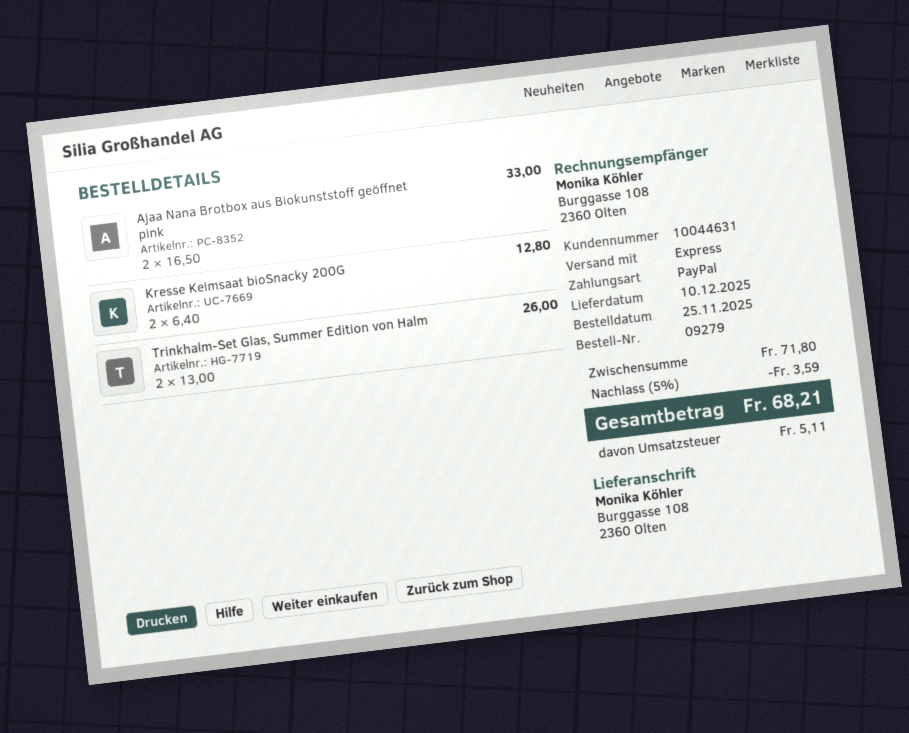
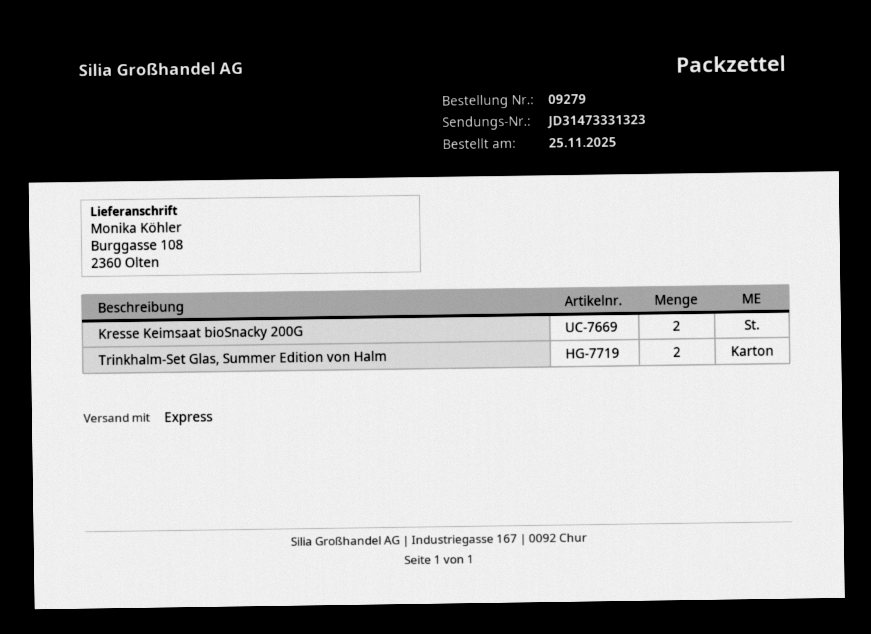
Ajaa Nana Brotbox aus Biokunststoff geöffnet pink: 2 -> none

